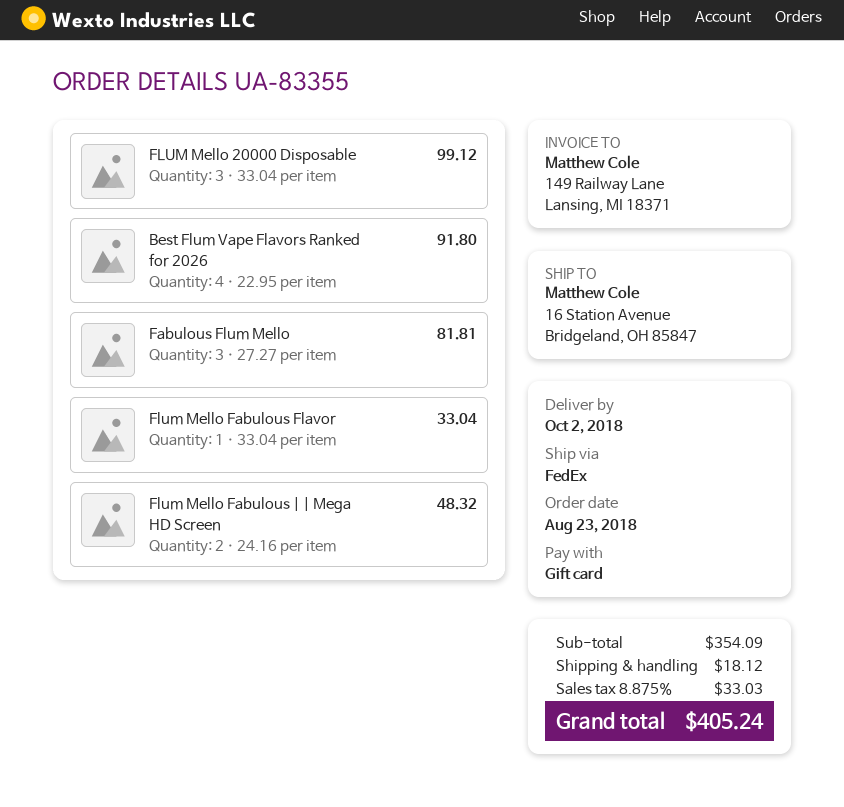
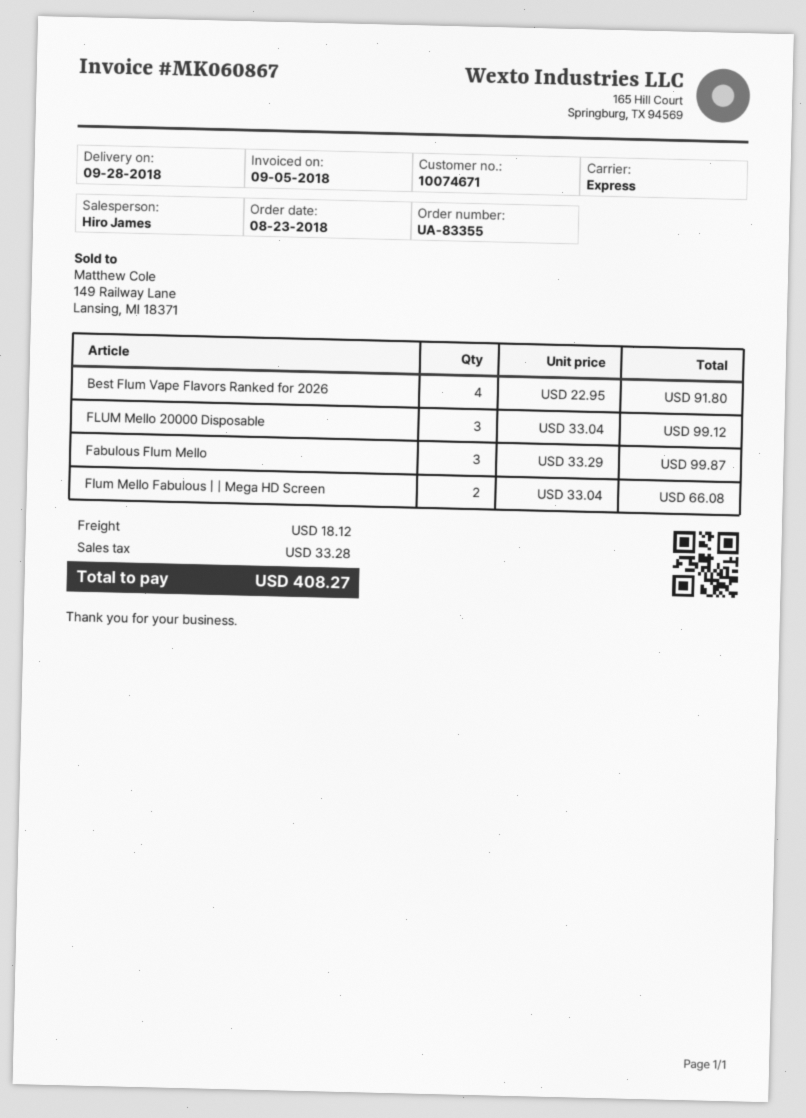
delivery date: 2018-10-02 -> 2018-09-28
shipping method: FedEx -> express
Fabulous Flum Mello: 3 x 27.27 = 81.81 -> 3 x 33.29 = 99.87
Flum Mello Fabulous Flavor: 1 x 33.04 = 33.04 -> none
Flum Mello Fabulous | | Mega HD Screen: 2 x 24.16 = 48.32 -> 2 x 33.04 = 66.08
tax: 33.03 -> 33.28
total: 405.24 -> 408.27

